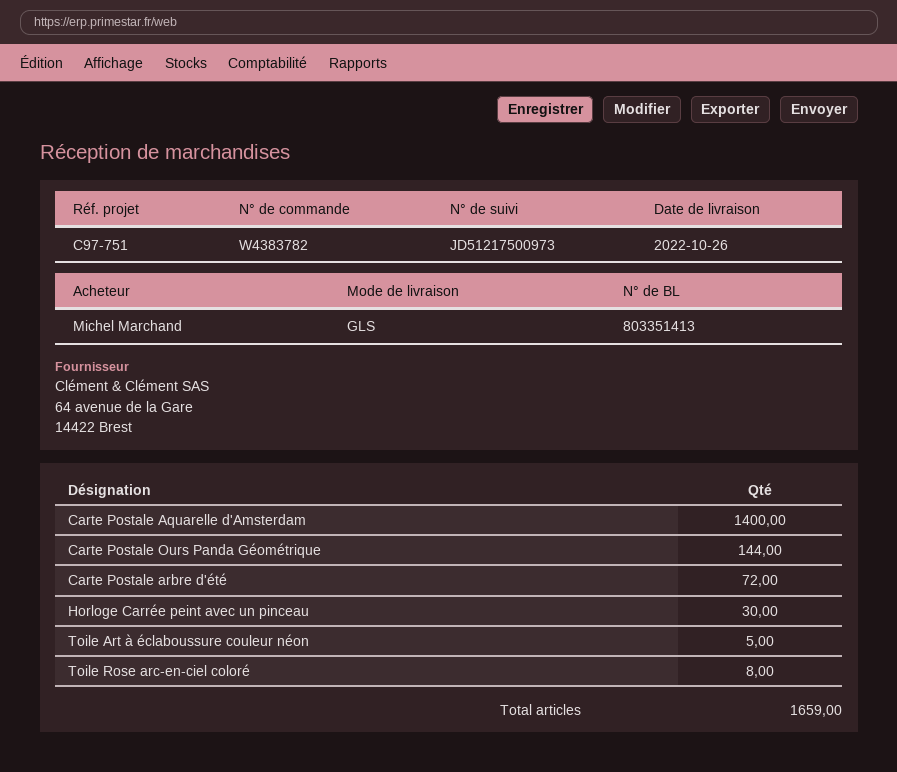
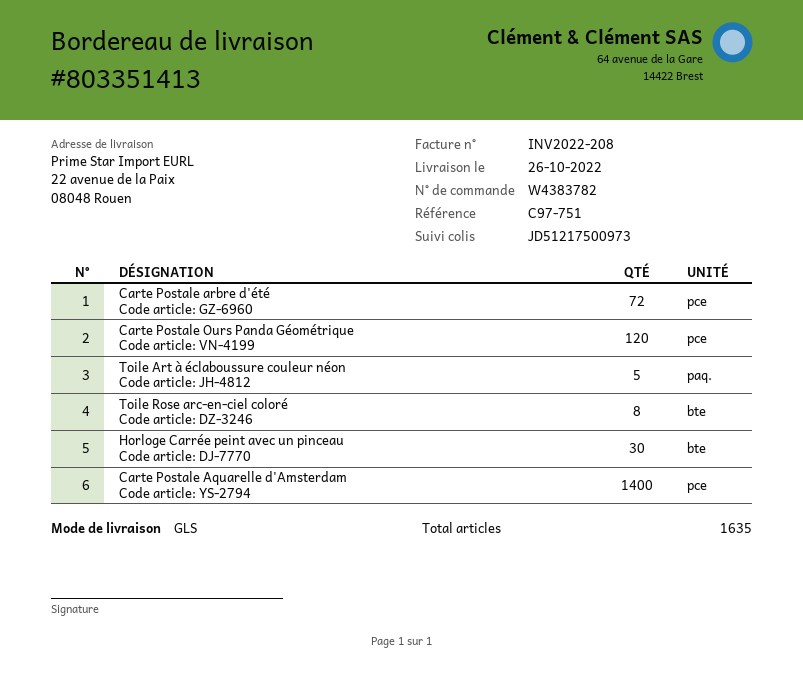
Carte Postale Ours Panda Géométrique: 144 -> 120
total quantity: 1659 -> 1635

